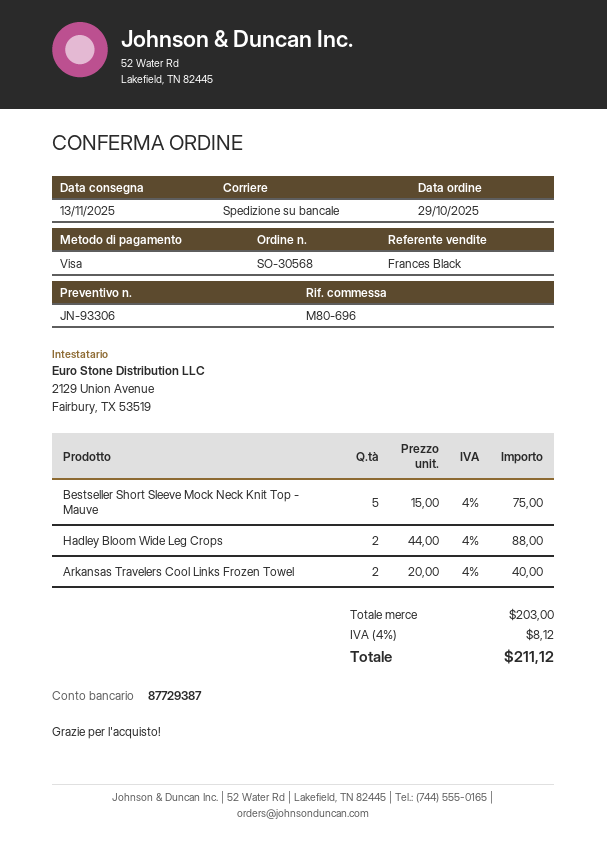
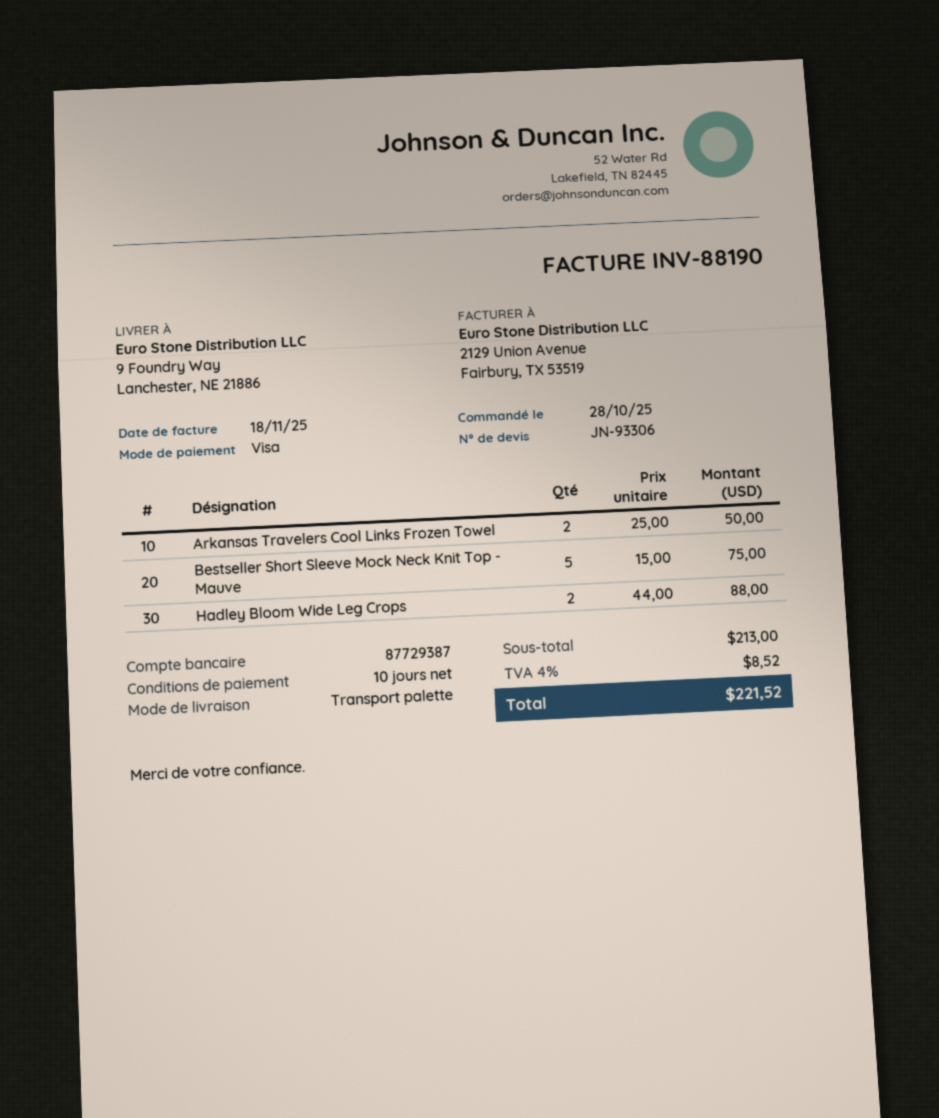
order date: 2025-10-29 -> 2025-10-28
Arkansas Travelers Cool Links Frozen Towel: 2 x 20.00 = 40.00 -> 2 x 25.00 = 50.00
subtotal: 203.00 -> 213.00
tax: 4% = 8.12 -> 4% = 8.52
total: 211.12 -> 221.52

